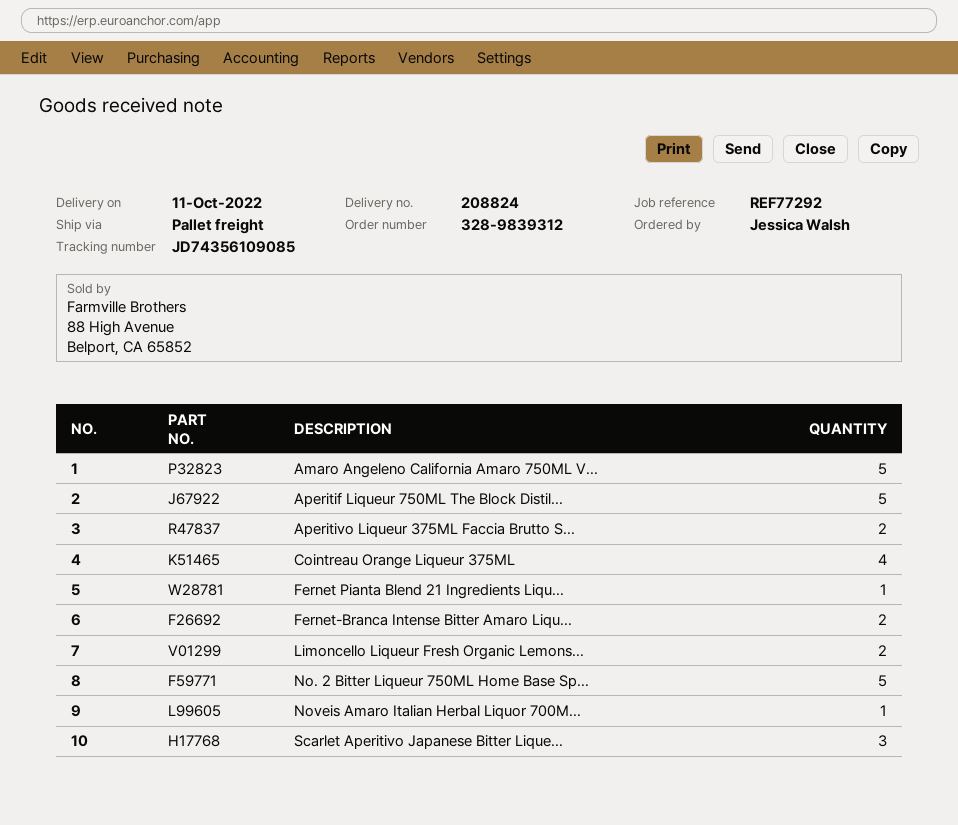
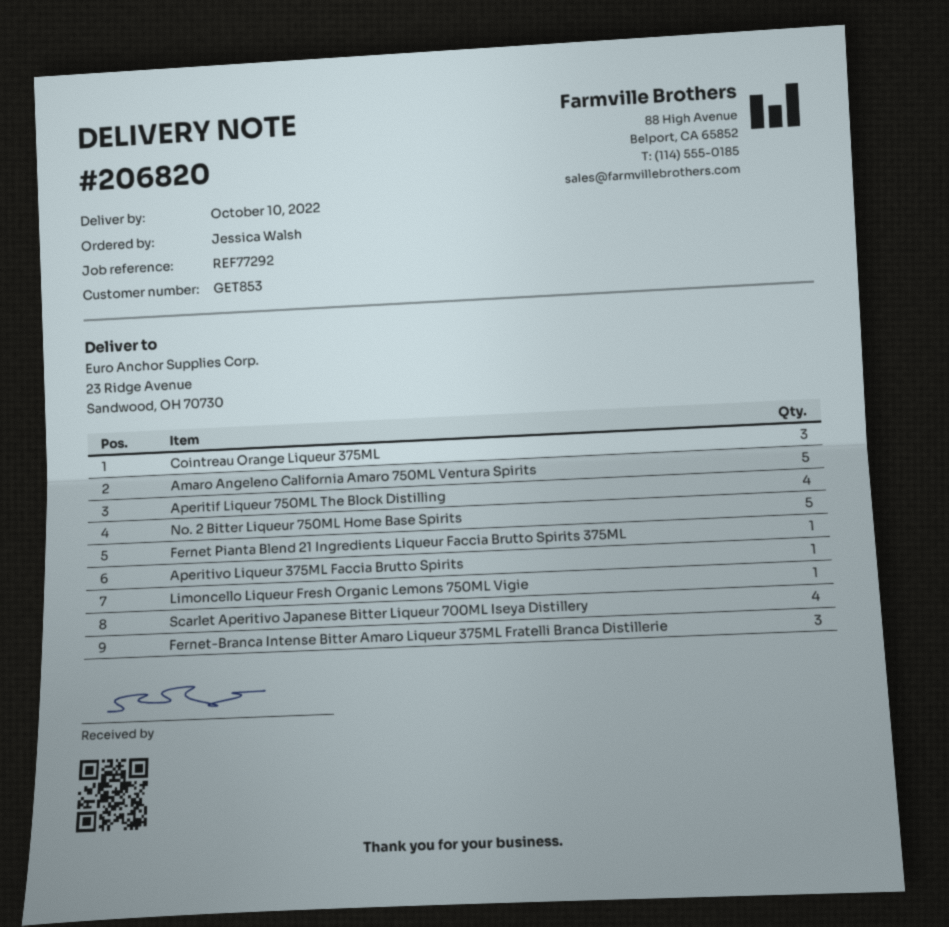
delivery note number: 208824 -> 206820
delivery date: 2022-10-11 -> 2022-10-10
Aperitif Liqueur 750ML The Block Distil...: 5 -> 4
Aperitivo Liqueur 375ML Faccia Brutto S...: 2 -> 1
Cointreau Orange Liqueur 375ML: 4 -> 3
Fernet-Branca Intense Bitter Amaro Liqu...: 2 -> 3
Limoncello Liqueur Fresh Organic Lemons...: 2 -> 1
Noveis Amaro Italian Herbal Liquor 700M...: 1 -> none
Scarlet Aperitivo Japanese Bitter Lique...: 3 -> 4

